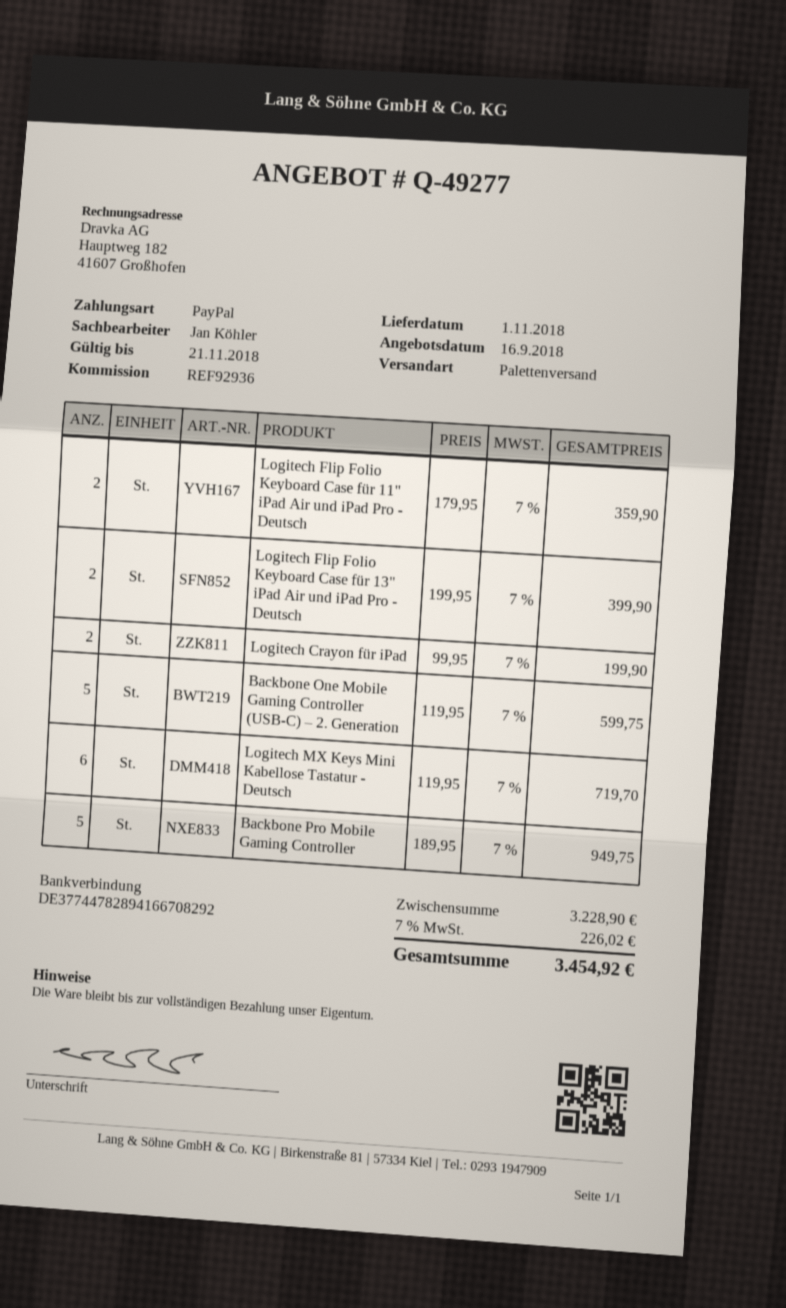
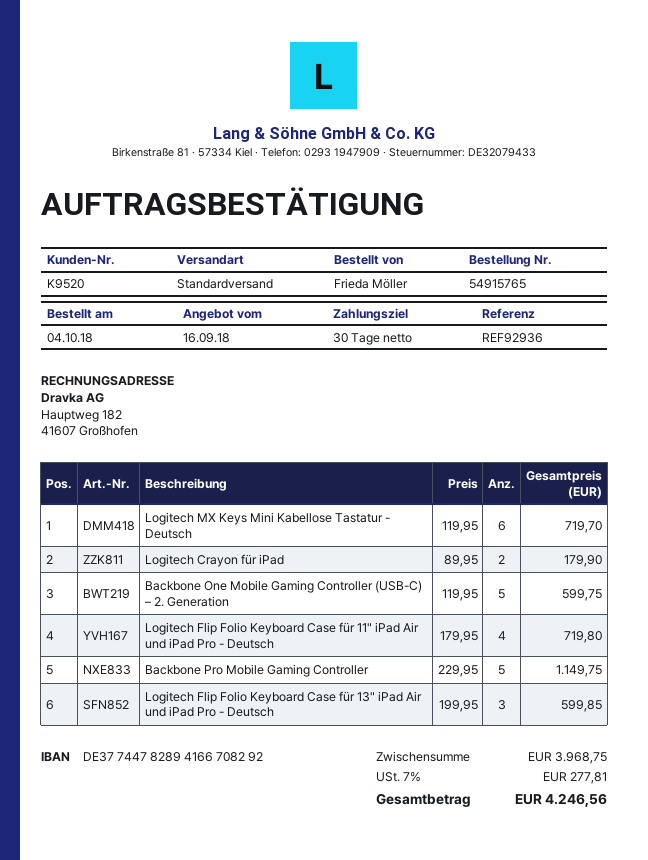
shipping method: pallet freight -> standard
Logitech Flip Folio Keyboard Case für 11" iPad Air und iPad Pro - Deutsch: 2 x 179.95 = 359.90 -> 4 x 179.95 = 719.80
Logitech Flip Folio Keyboard Case für 13" iPad Air und iPad Pro - Deutsch: 2 x 199.95 = 399.90 -> 3 x 199.95 = 599.85
Logitech Crayon für iPad: 2 x 99.95 = 199.90 -> 2 x 89.95 = 179.90
Backbone Pro Mobile Gaming Controller: 5 x 189.95 = 949.75 -> 5 x 229.95 = 1149.75
subtotal: 3228.90 -> 3968.75
tax: 7% = 226.02 -> 7% = 277.81
total: 3454.92 -> 4246.56

